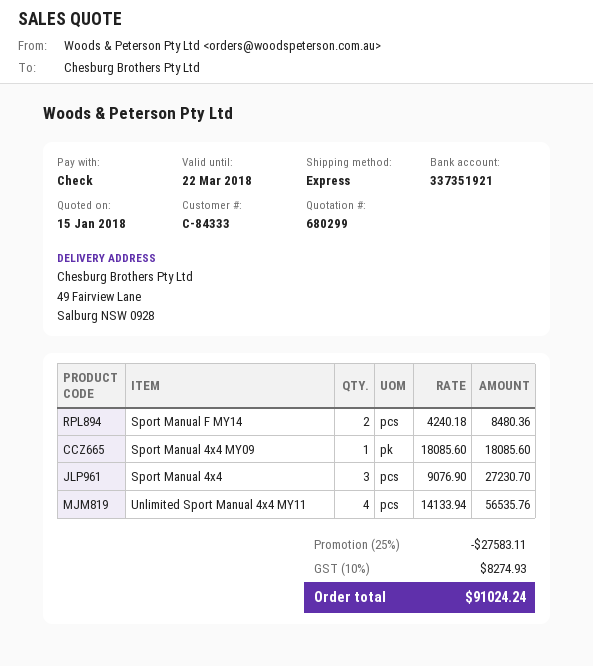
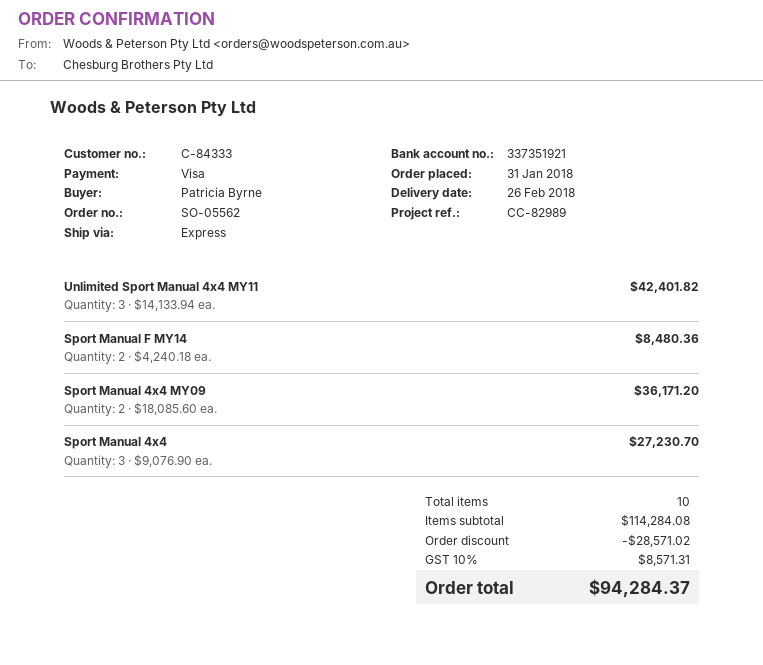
payment method: cheque -> Visa
Sport Manual 4x4 MY09: 1 x 18085.60 = 18085.60 -> 2 x 18085.60 = 36171.20
Unlimited Sport Manual 4x4 MY11: 4 x 14133.94 = 56535.76 -> 3 x 14133.94 = 42401.82
discount: 27583.11 -> 28571.02
tax: 10% = 8274.93 -> 10% = 8571.31
total: 91024.24 -> 94284.37

